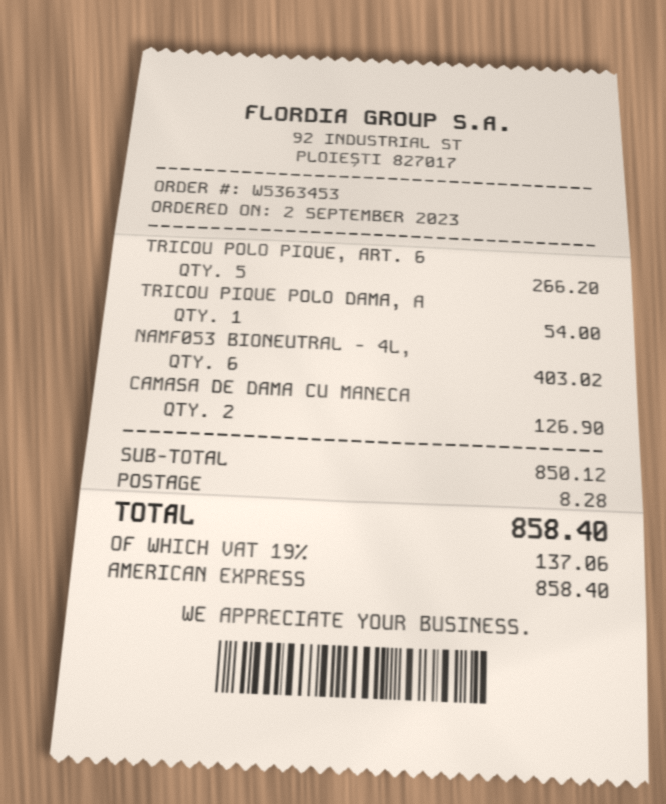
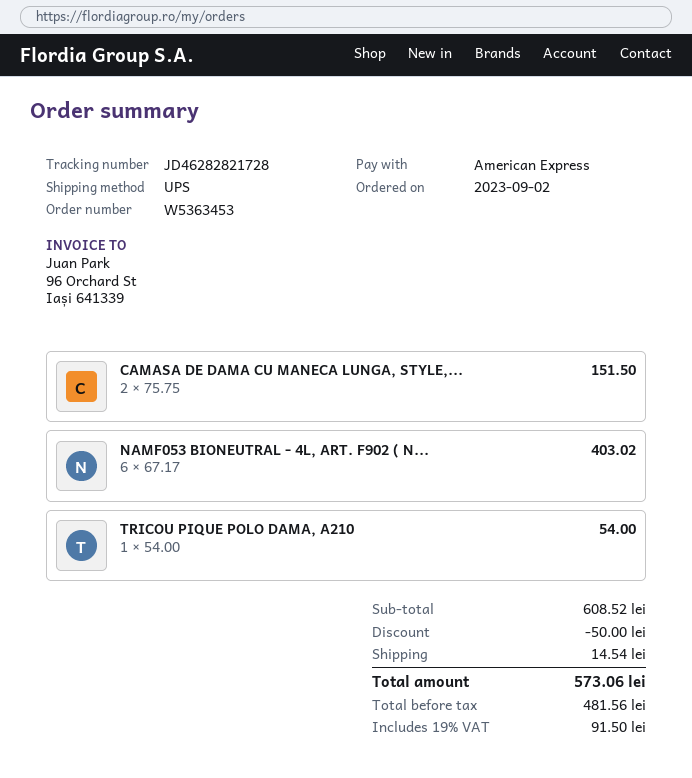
TRICOU POLO PIQUE, ART. 6: 5 for 266.20 -> none
CAMASA DE DAMA CU MANECA: 2 for 126.90 -> 2 for 151.50
subtotal: 850.12 -> 608.52
discount: none -> 50.00
shipping: 8.28 -> 14.54
tax: 19% = 137.06 -> 19% = 91.50
total: 858.40 -> 573.06

